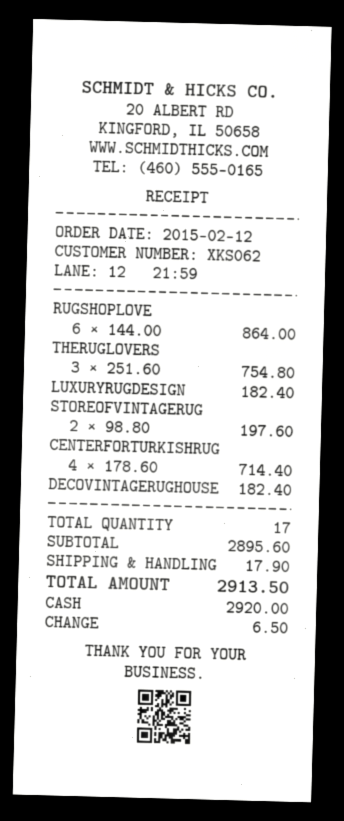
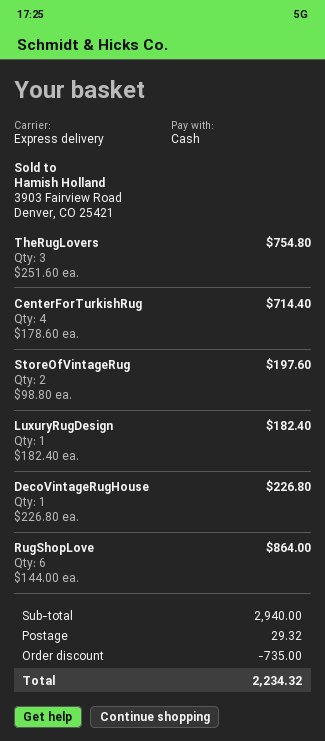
DECOVINTAGERUGHOUSE: 1 x 182.40 = 182.40 -> 1 x 226.80 = 226.80
subtotal: 2895.60 -> 2940.00
discount: none -> 735.00
shipping: 17.90 -> 29.32
total: 2913.50 -> 2234.32

